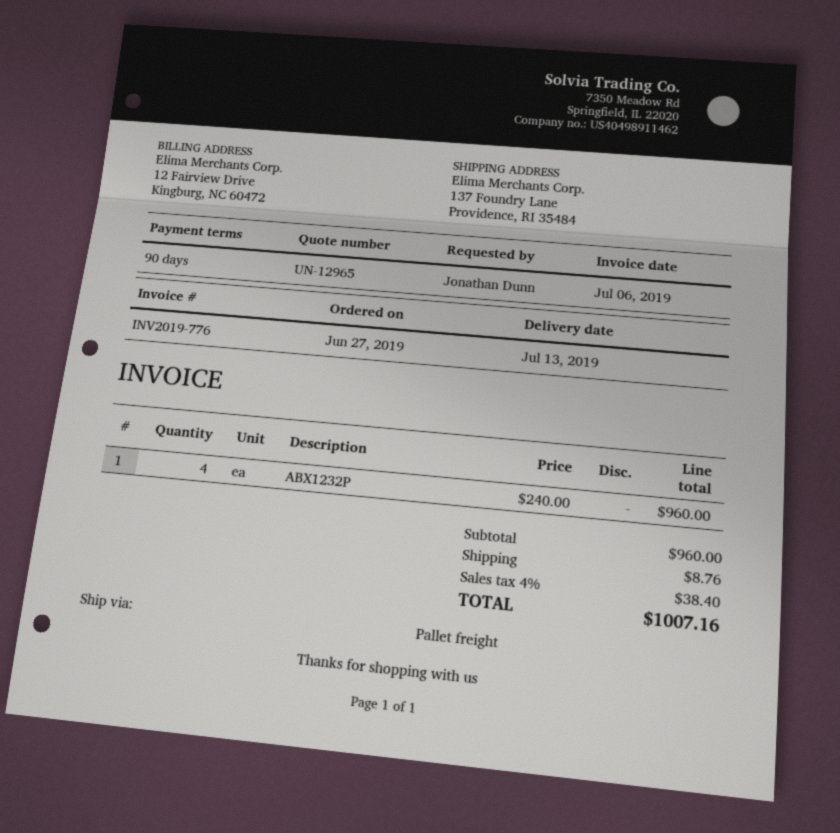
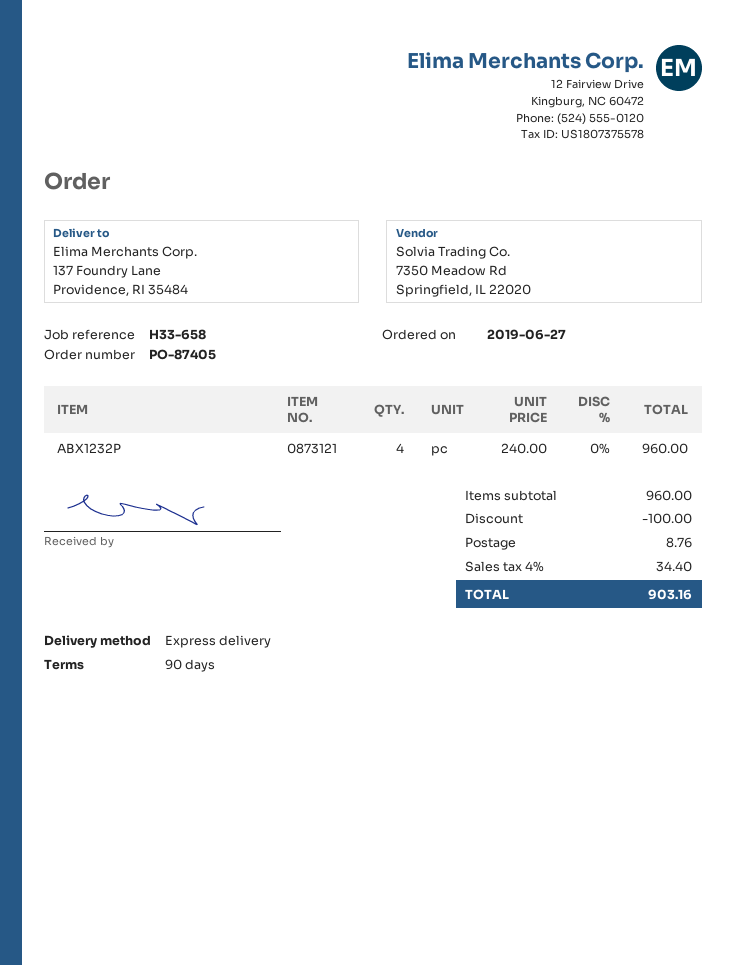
shipping method: pallet freight -> express
discount: none -> 100.00
tax: 4% = 38.40 -> 4% = 34.40
total: 1007.16 -> 903.16

